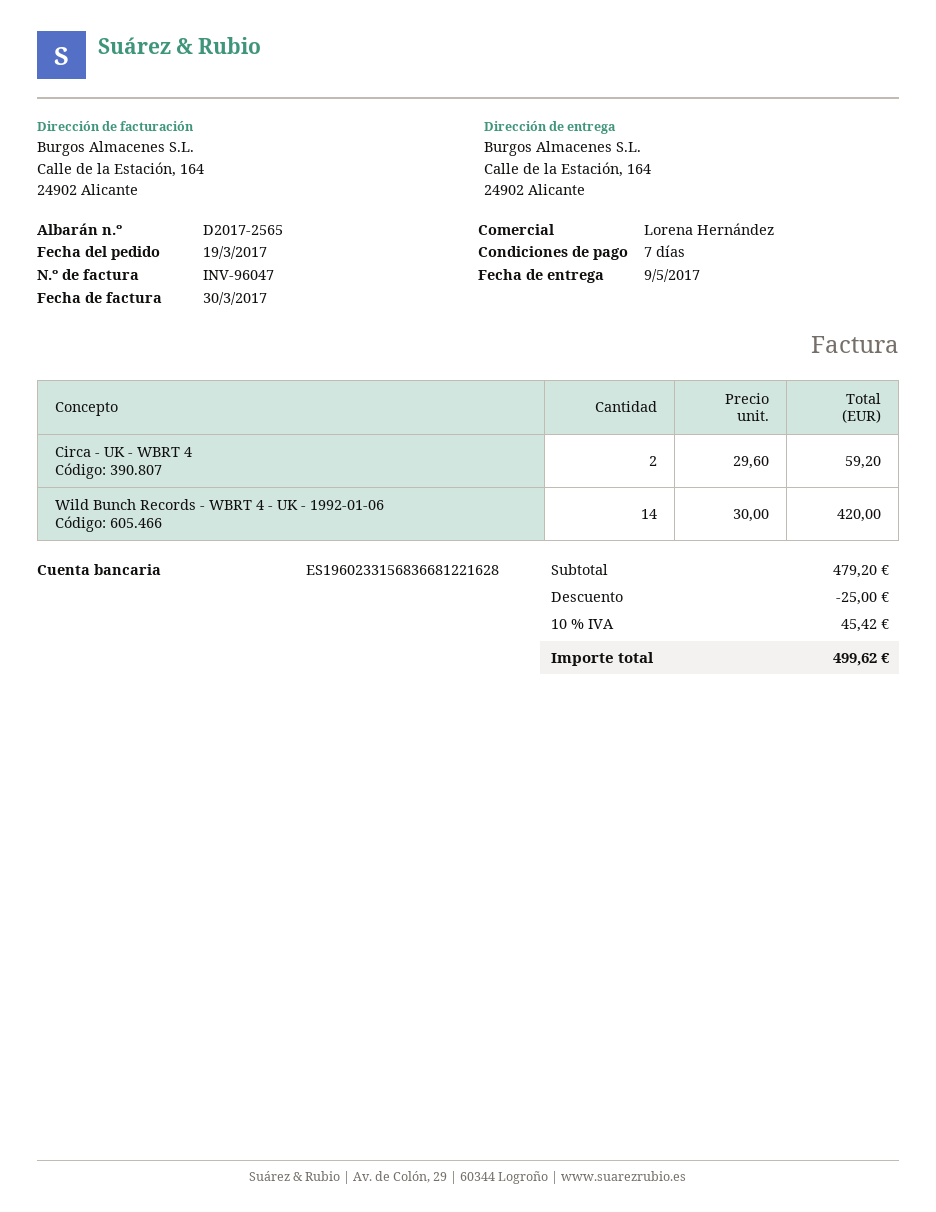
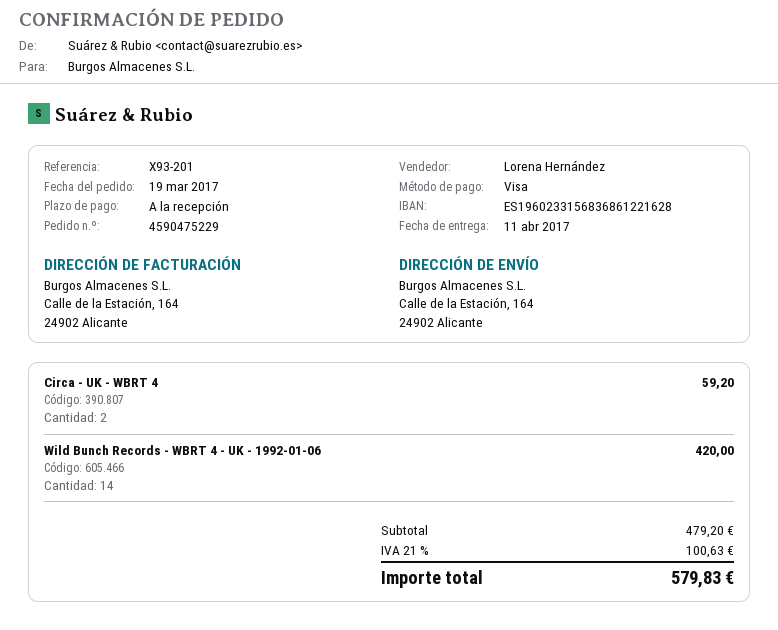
delivery date: 2017-05-09 -> 2017-04-11
payment terms: 7 days -> on receipt
bank account: ES1960233156836681221628 -> ES1960233156836861221628
discount: 25.00 -> none
tax: 10% = 45.42 -> 21% = 100.63
total: 499.62 -> 579.83

